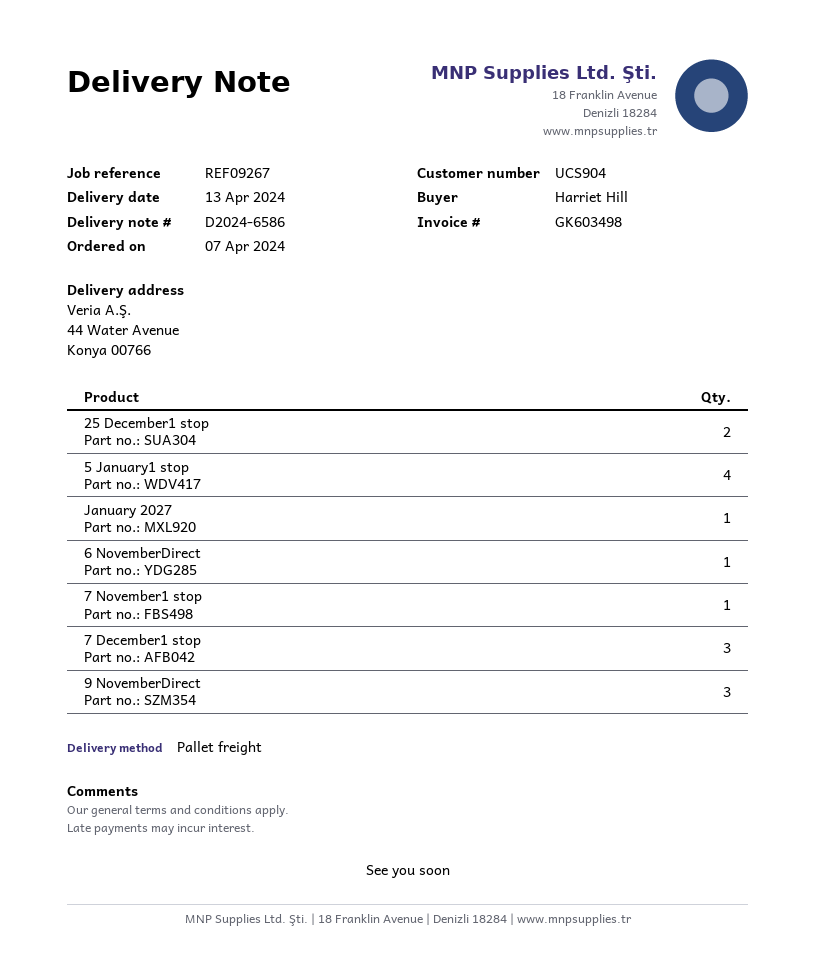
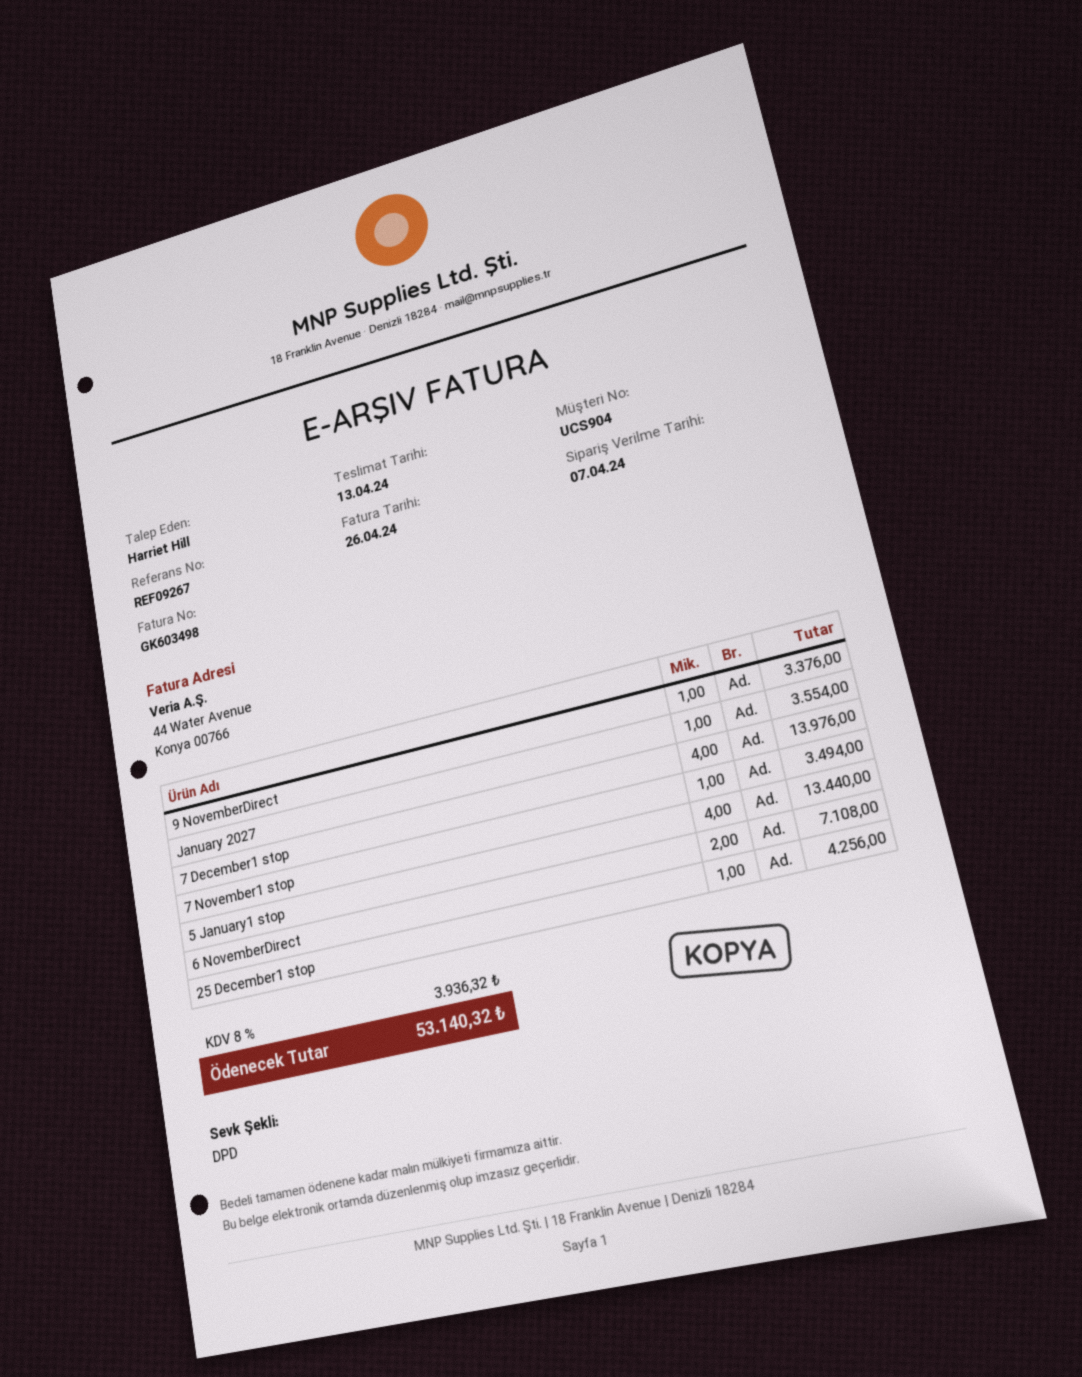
shipping method: pallet freight -> DPD
25 December1 stop: 2 -> 1
6 NovemberDirect: 1 -> 2
7 December1 stop: 3 -> 4
9 NovemberDirect: 3 -> 1

